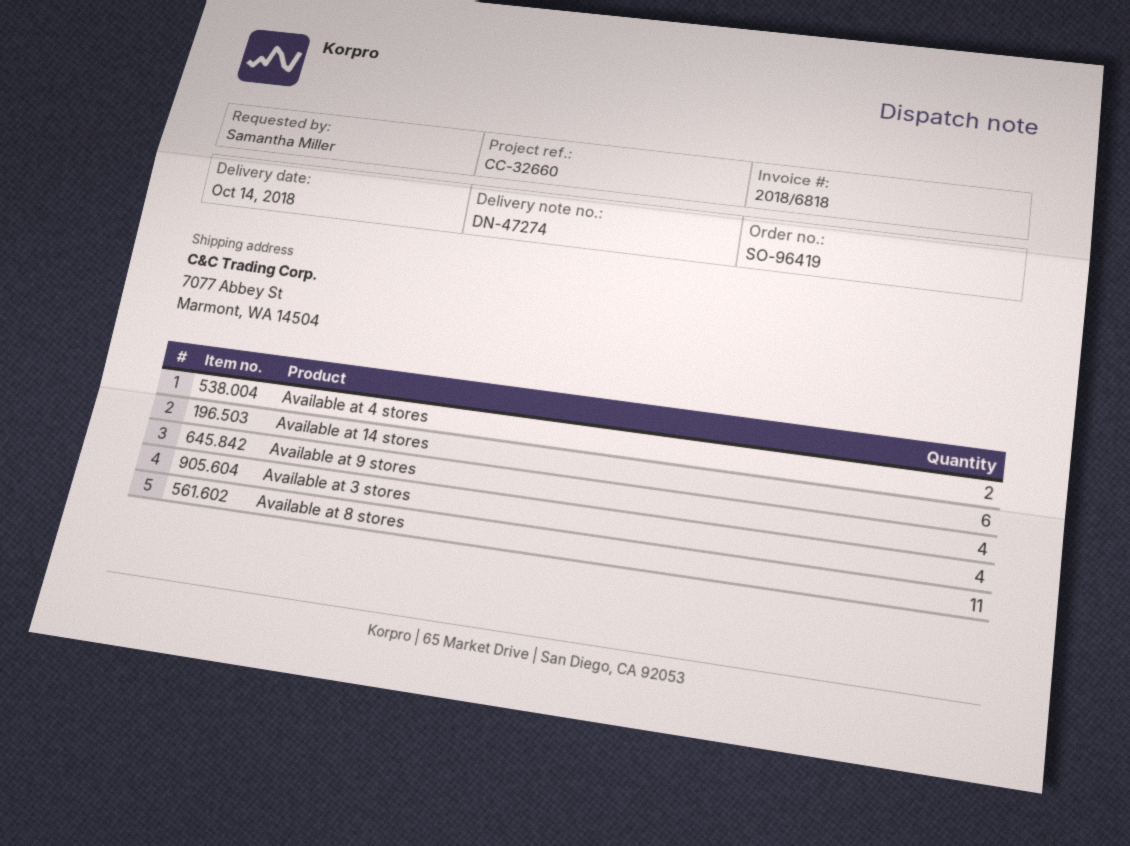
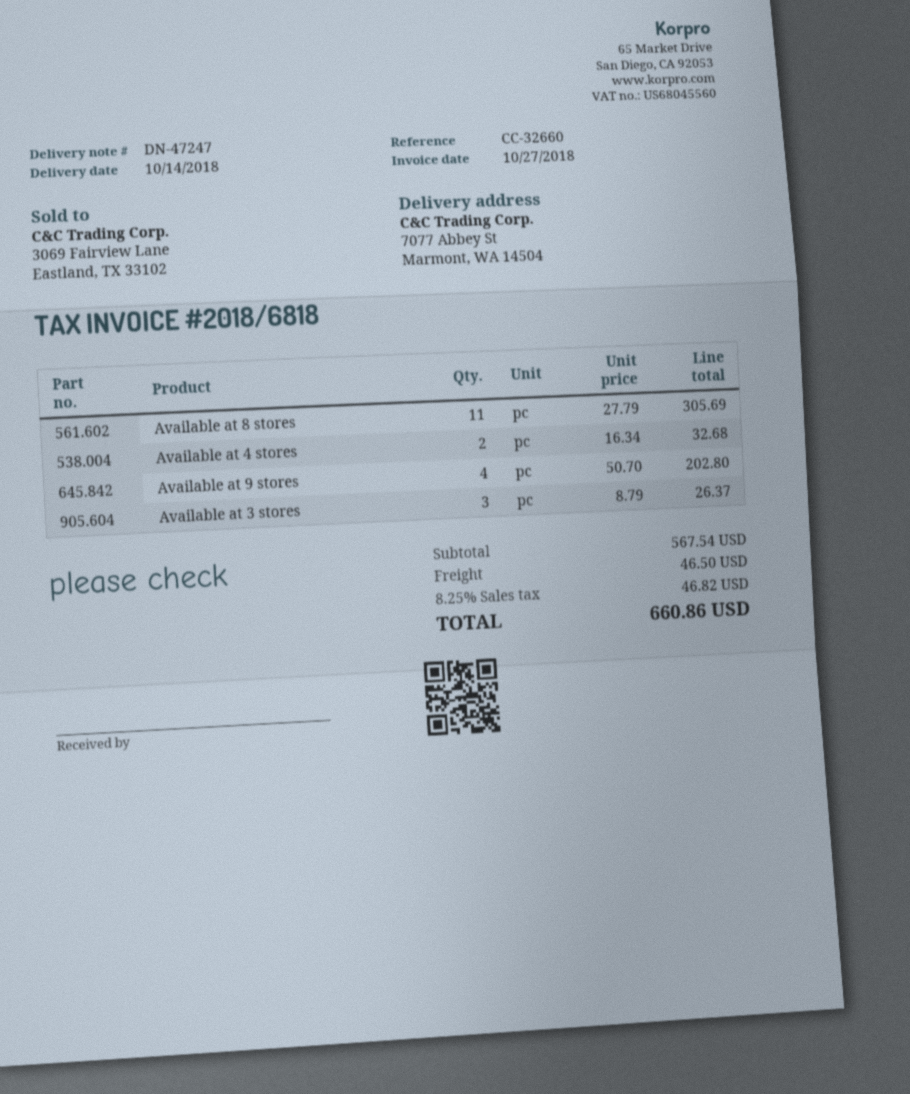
delivery note number: DN-47274 -> DN-47247
Available at 14 stores: 6 -> none
Available at 3 stores: 4 -> 3

